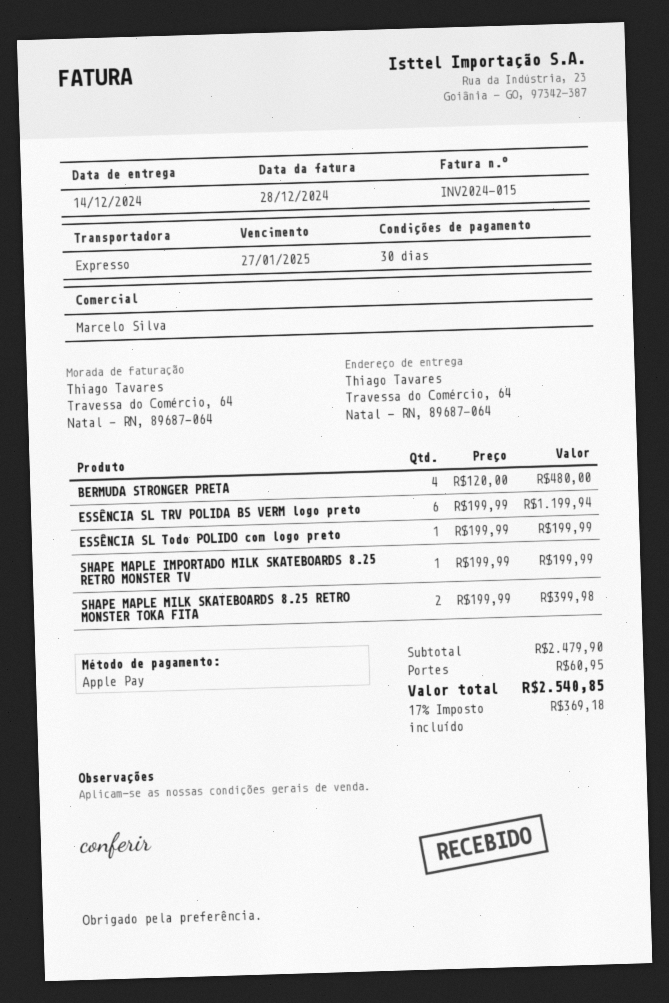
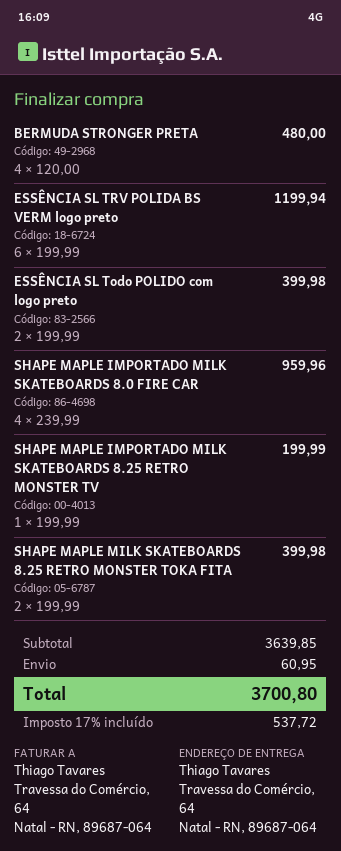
ESSÊNCIA SL Todo POLIDO com logo preto: 1 x 199.99 = 199.99 -> 2 x 199.99 = 399.98
SHAPE MAPLE IMPORTADO MILK SKATEBOARDS 8.0 FIRE CAR: none -> 4 x 239.99 = 959.96
subtotal: 2479.90 -> 3639.85
tax: 17% = 369.18 -> 17% = 537.72
total: 2540.85 -> 3700.80

